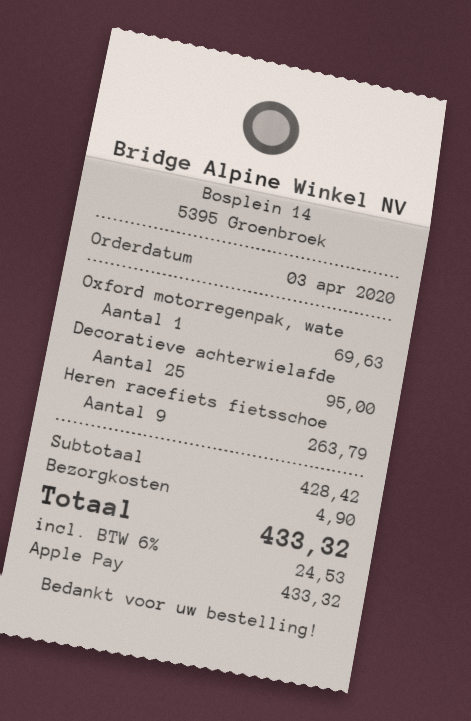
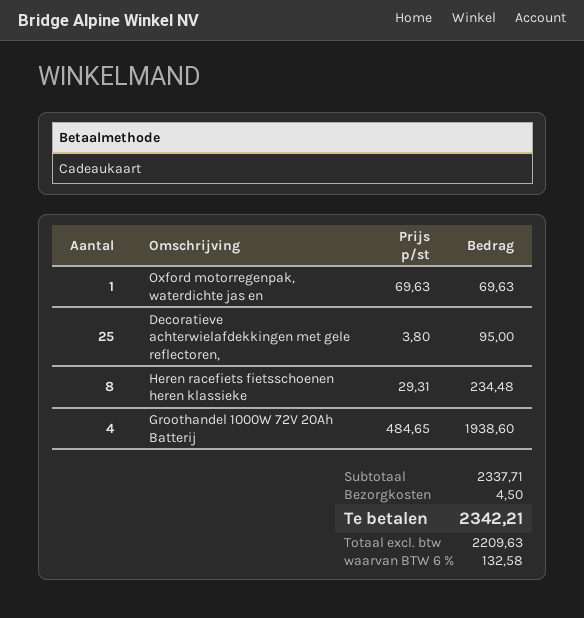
payment method: Apple Pay -> gift card
Heren racefiets fietsschoe: 9 for 263.79 -> 8 for 234.48
Groothandel 1000W 72V 20Ah Batterij: none -> 4 for 1938.60
subtotal: 428.42 -> 2337.71
shipping: 4.90 -> 4.50
tax: 6% = 24.53 -> 6% = 132.58
total: 433.32 -> 2342.21

